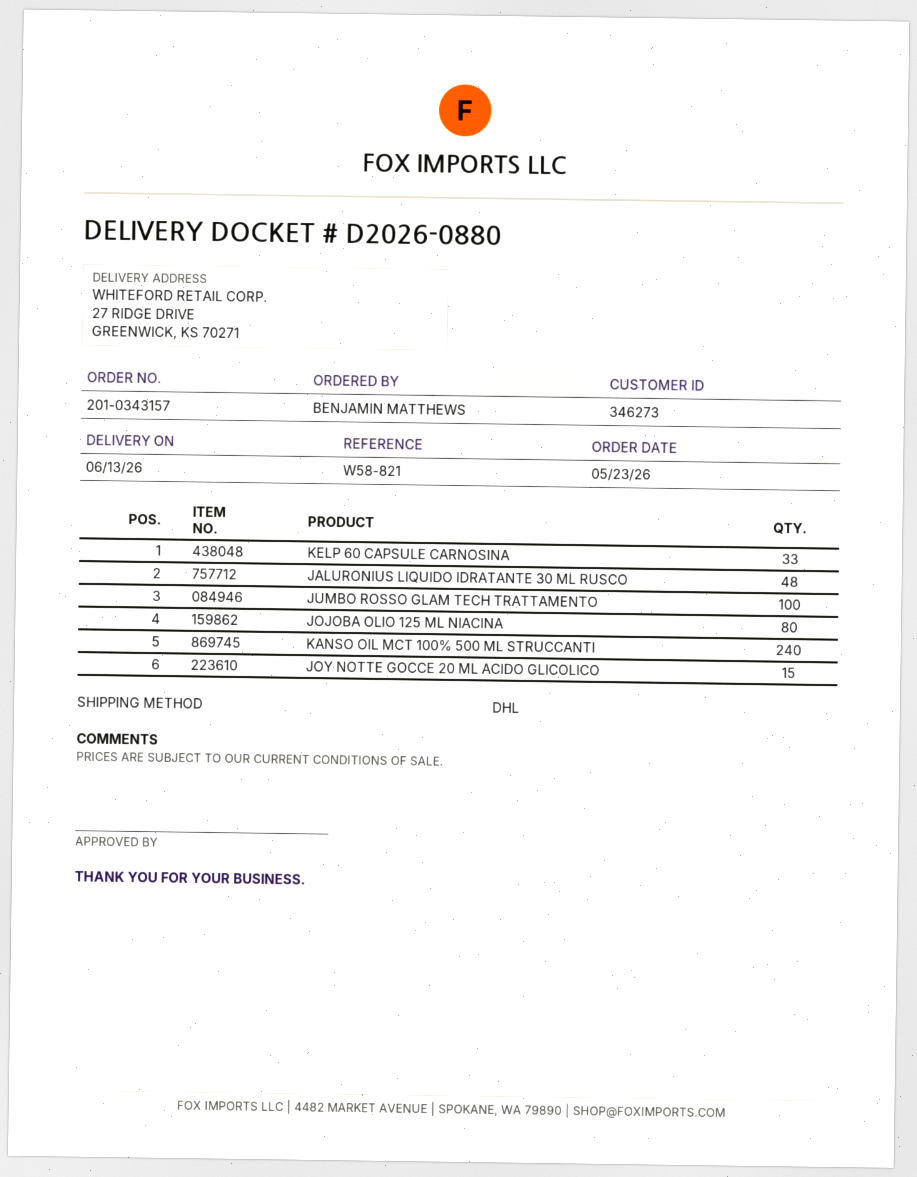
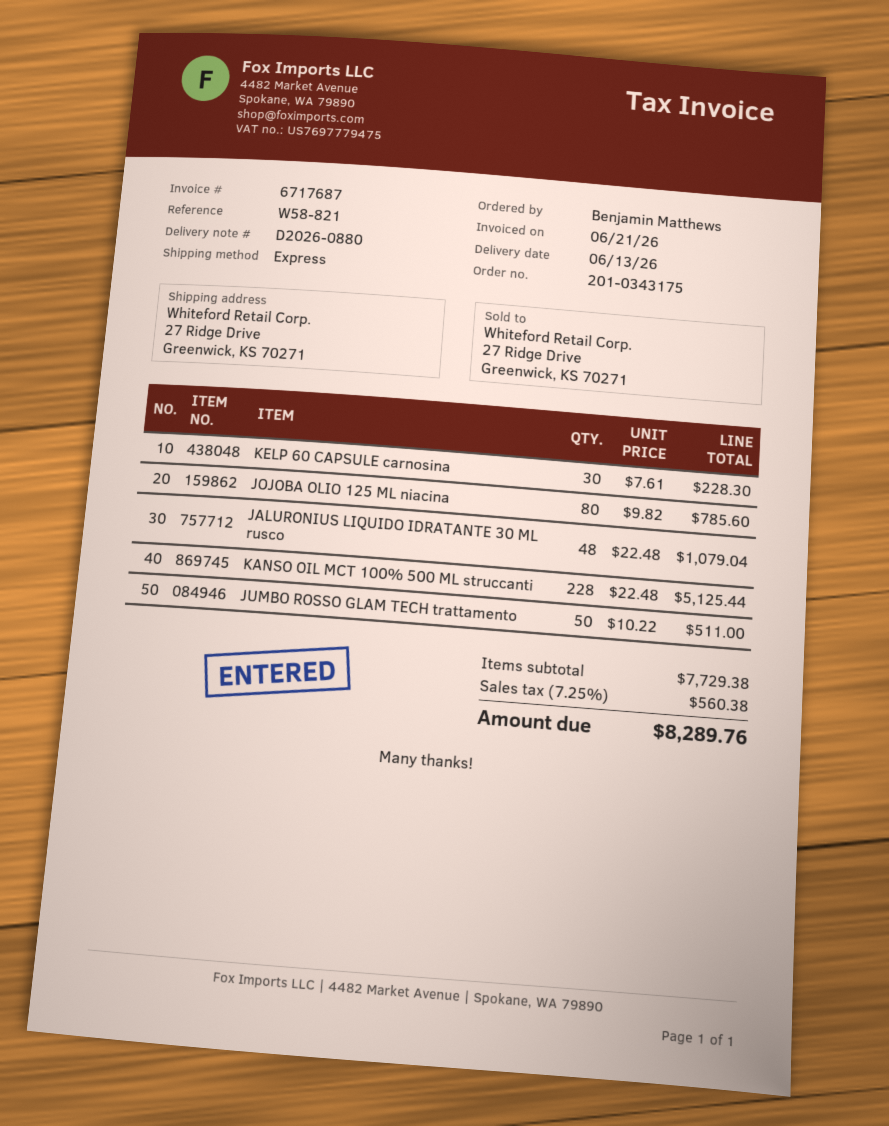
order number: 201-0343157 -> 201-0343175
shipping method: DHL -> express
KELP 60 CAPSULE CARNOSINA: 33 -> 30
JUMBO ROSSO GLAM TECH TRATTAMENTO: 100 -> 50
KANSO OIL MCT 100% 500 ML STRUCCANTI: 240 -> 228
JOY NOTTE GOCCE 20 ML ACIDO GLICOLICO: 15 -> none

